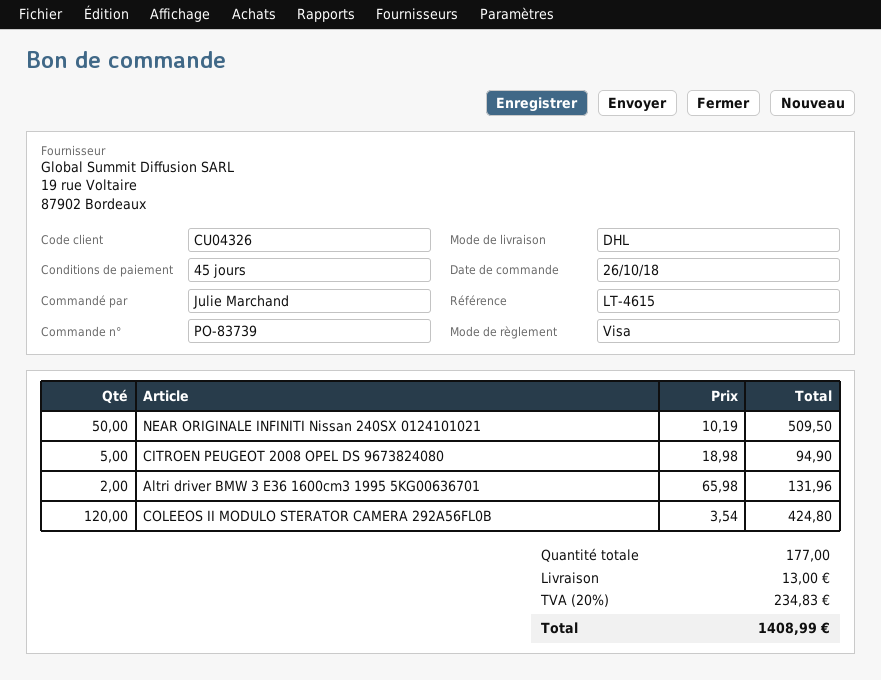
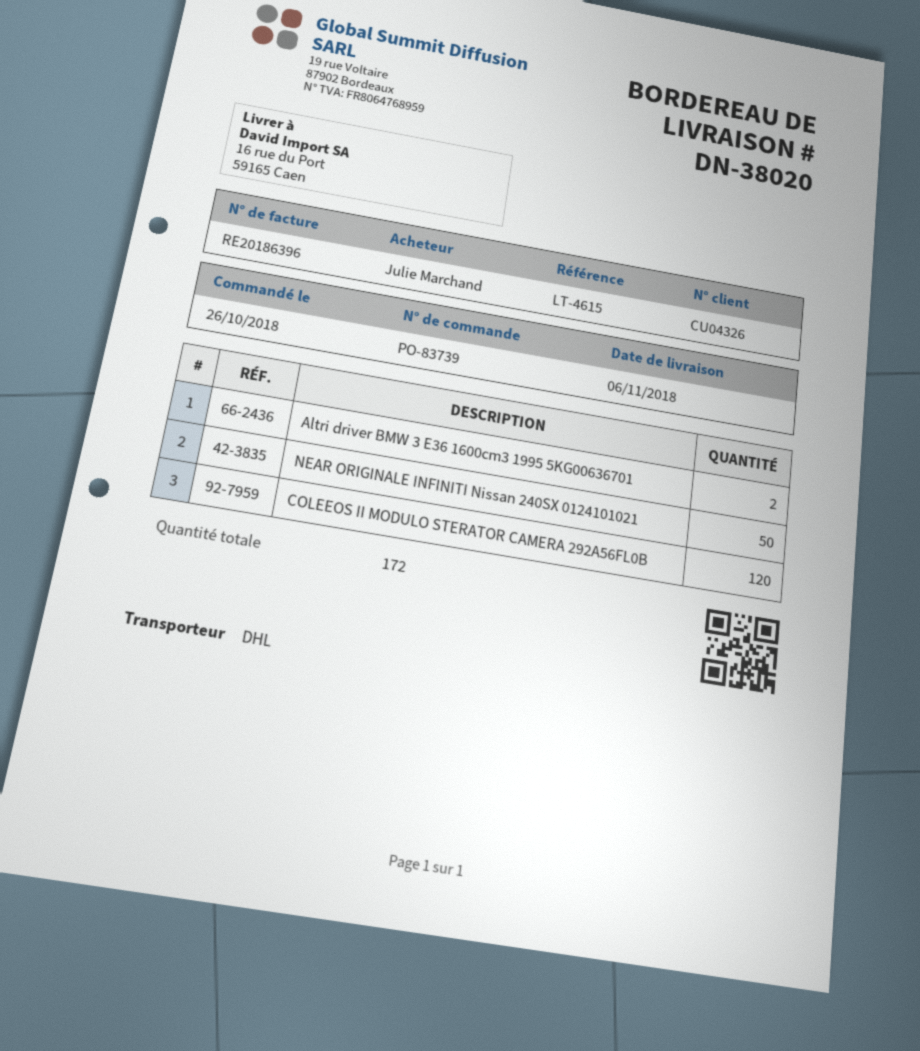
CITROEN PEUGEOT 2008 OPEL DS 9673824080: 5 -> none
total quantity: 177 -> 172

